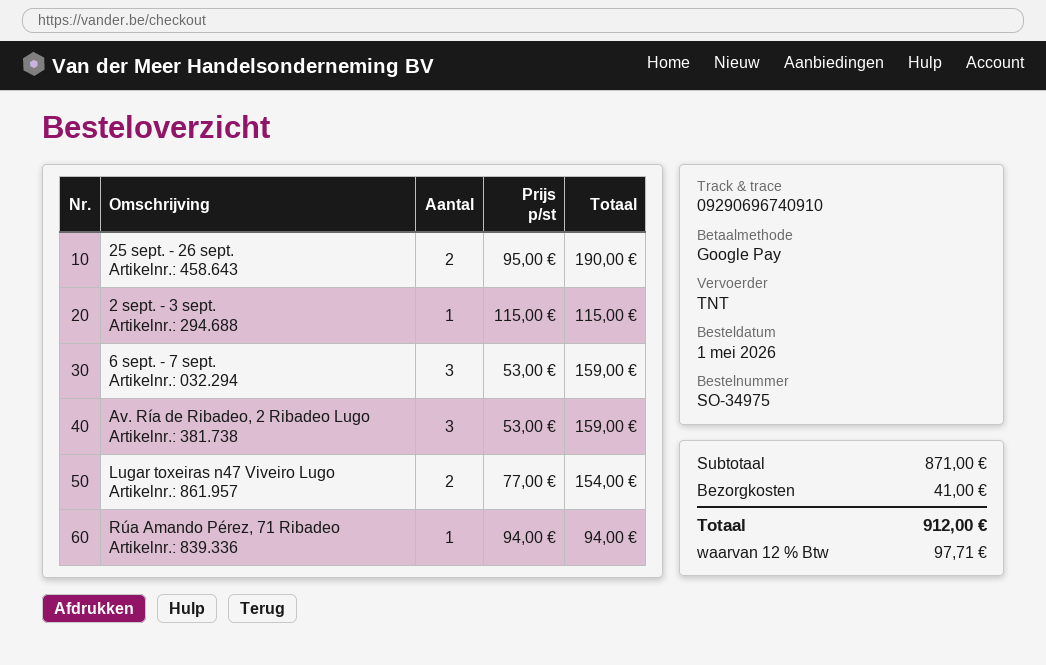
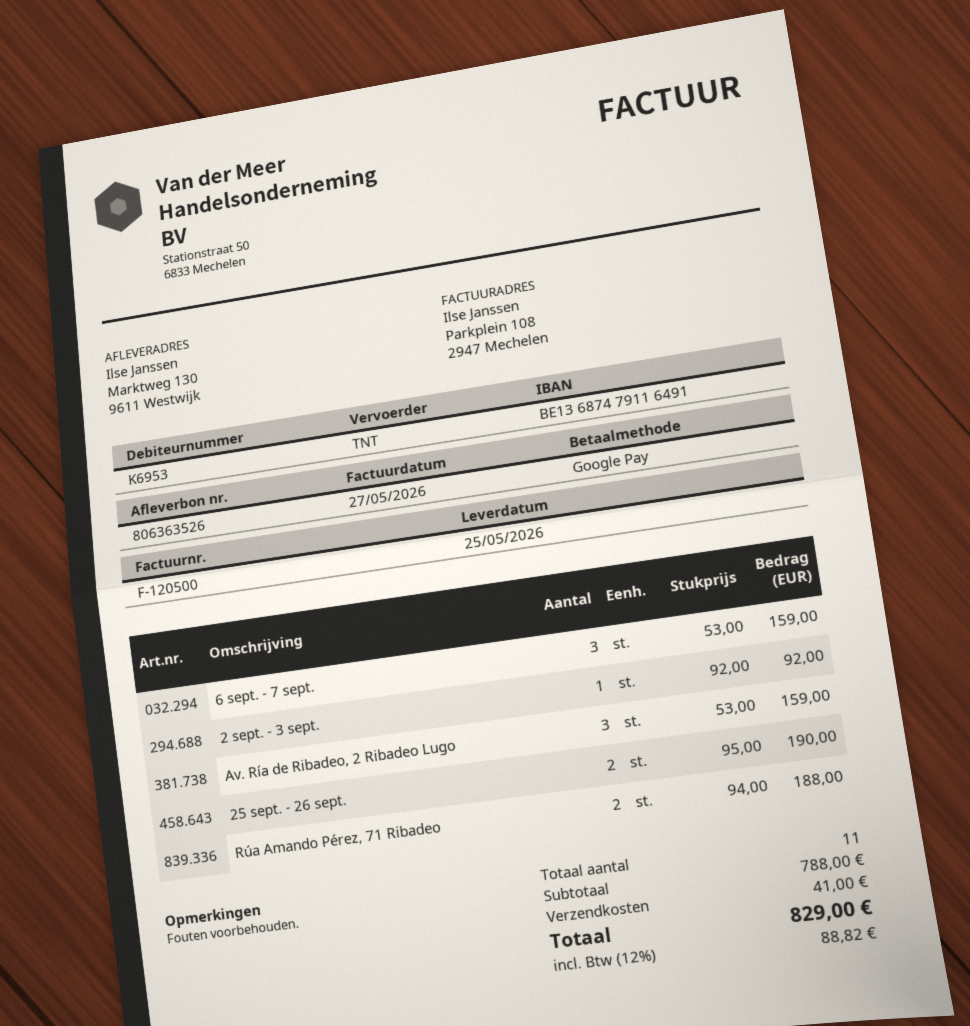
2 sept. - 3 sept.: 1 x 115.00 = 115.00 -> 1 x 92.00 = 92.00
Lugar toxeiras n47 Viveiro Lugo: 2 x 77.00 = 154.00 -> none
Rúa Amando Pérez, 71 Ribadeo: 1 x 94.00 = 94.00 -> 2 x 94.00 = 188.00
subtotal: 871.00 -> 788.00
tax: 12% = 97.71 -> 12% = 88.82
total: 912.00 -> 829.00

